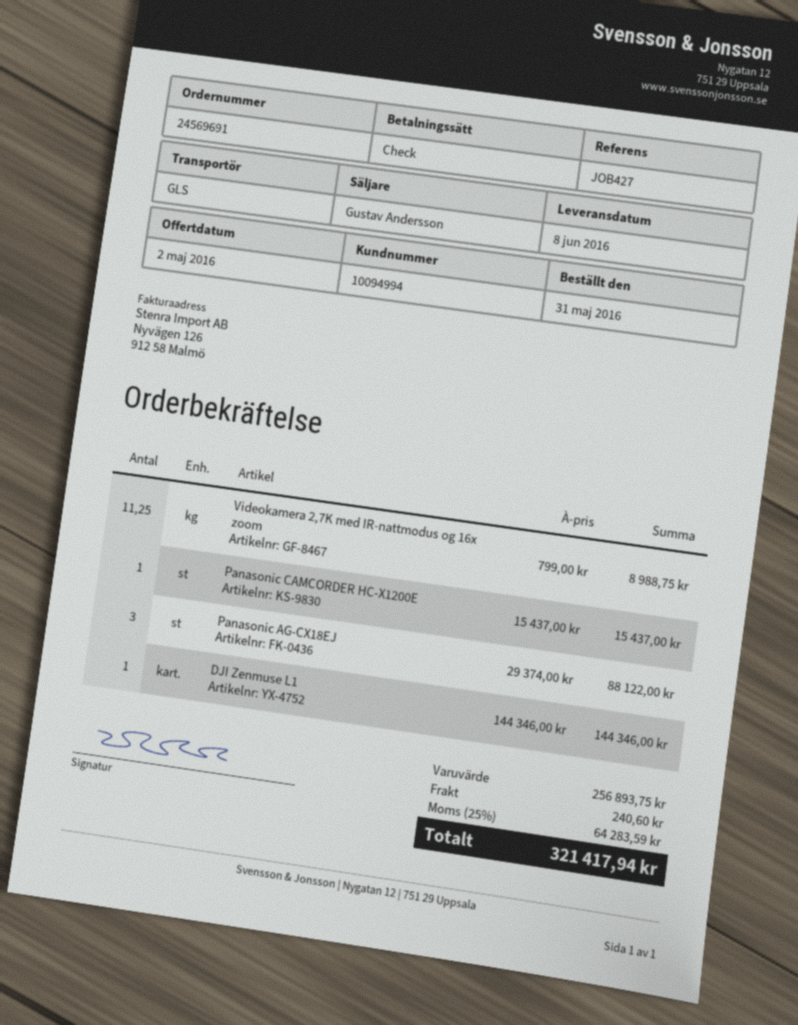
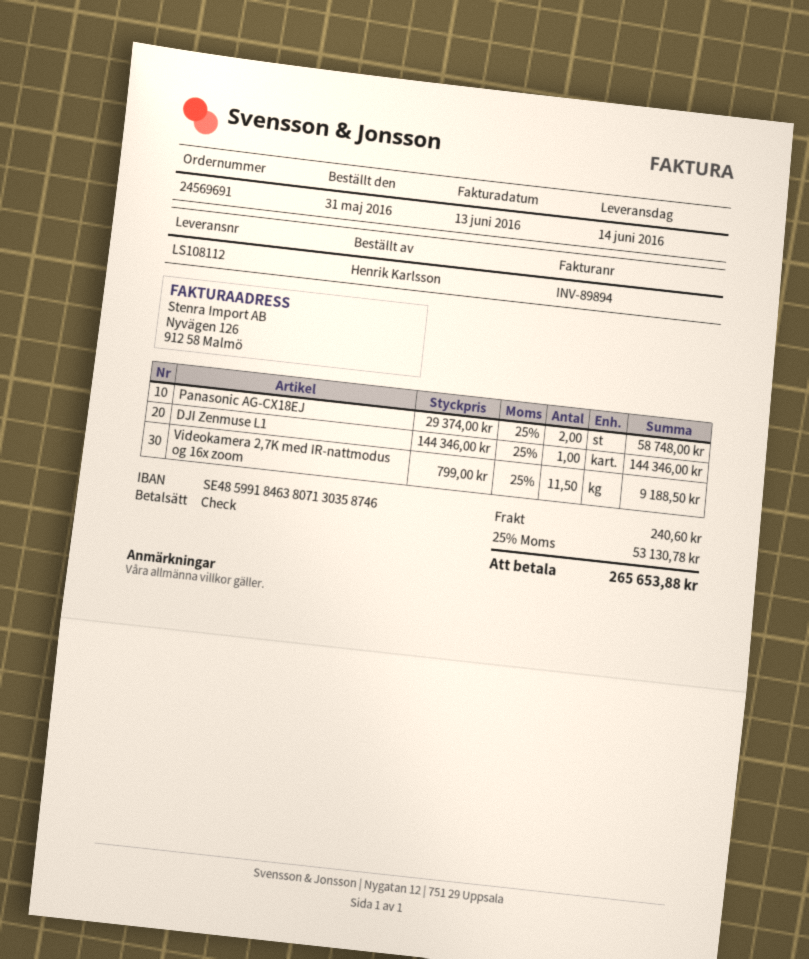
delivery date: 2016-06-08 -> 2016-06-14
Videokamera 2,7K med IR-nattmodus og 16x zoom: 11.25 x 799.00 = 8988.75 -> 11.5 x 799.00 = 9188.50
Panasonic CAMCORDER HC-X1200E: 1 x 15437.00 = 15437.00 -> none
Panasonic AG-CX18EJ: 3 x 29374.00 = 88122.00 -> 2 x 29374.00 = 58748.00
tax: 25% = 64283.59 -> 25% = 53130.78
total: 321417.94 -> 265653.88

